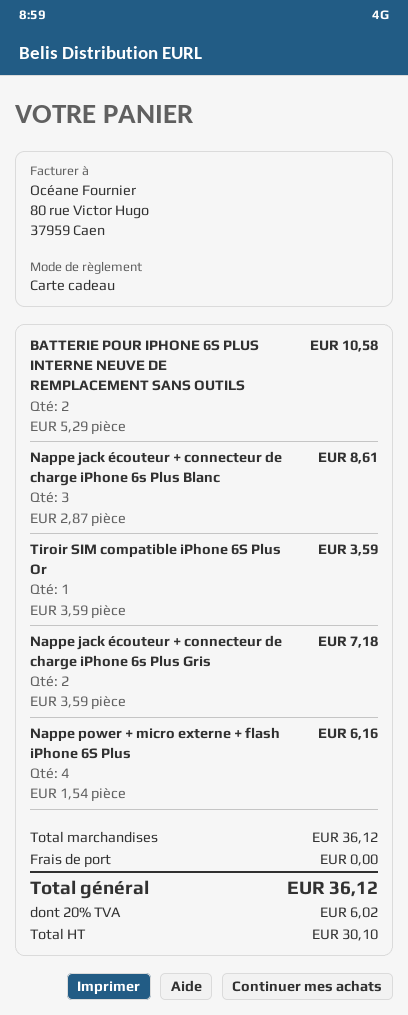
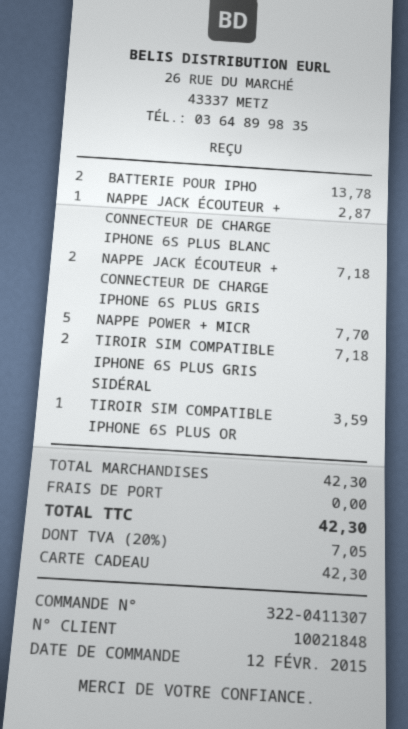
BATTERIE POUR IPHONE 6S PLUS INTERNE NEUVE DE REMPLACEMENT SANS OUTILS: 2 for 10.58 -> 2 for 13.78
Nappe jack écouteur + connecteur de charge iPhone 6s Plus Blanc: 3 for 8.61 -> 1 for 2.87
Nappe power + micro externe + flash iPhone 6S Plus: 4 for 6.16 -> 5 for 7.70
TIROIR SIM COMPATIBLE IPHONE 6S PLUS GRIS SIDÉRAL: none -> 2 for 7.18
subtotal: 36.12 -> 42.30
tax: 20% = 6.02 -> 20% = 7.05
total: 36.12 -> 42.30

